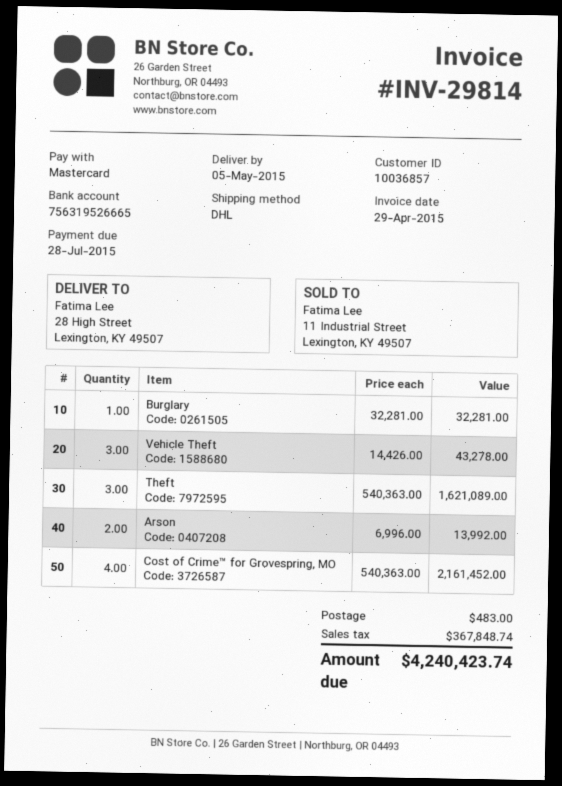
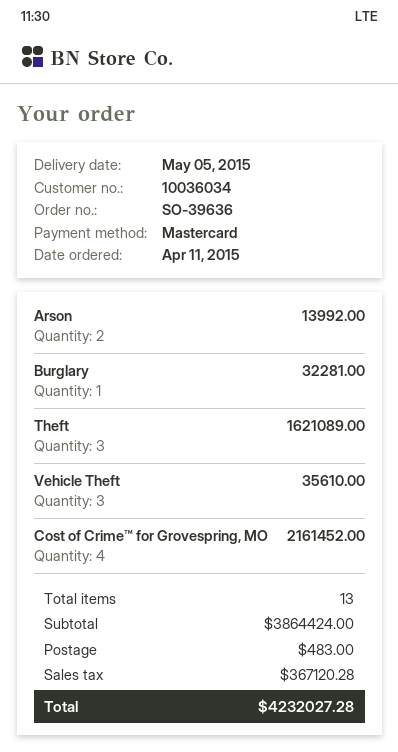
customer number: 10036857 -> 10036034
Vehicle Theft: 3 for 43278.00 -> 3 for 35610.00
tax: 367848.74 -> 367120.28
total: 4240423.74 -> 4232027.28

